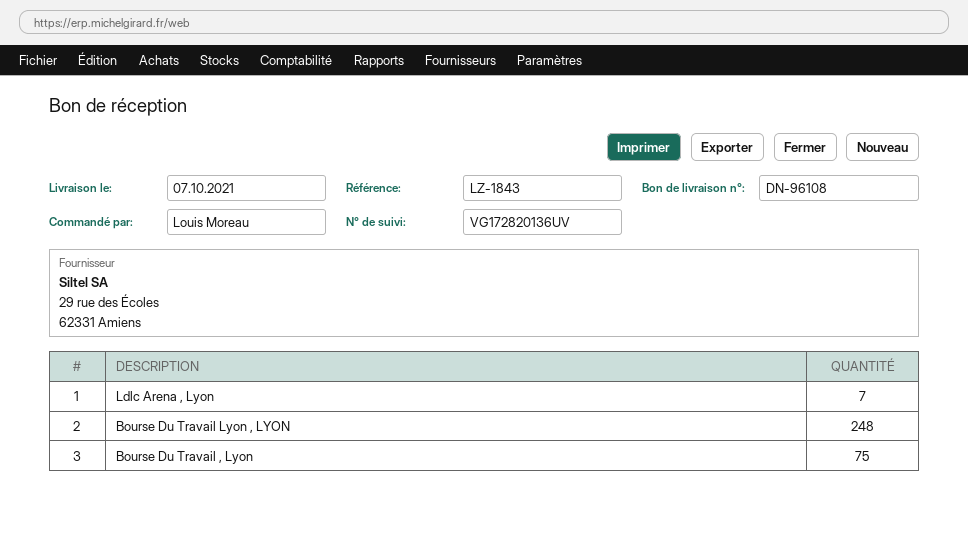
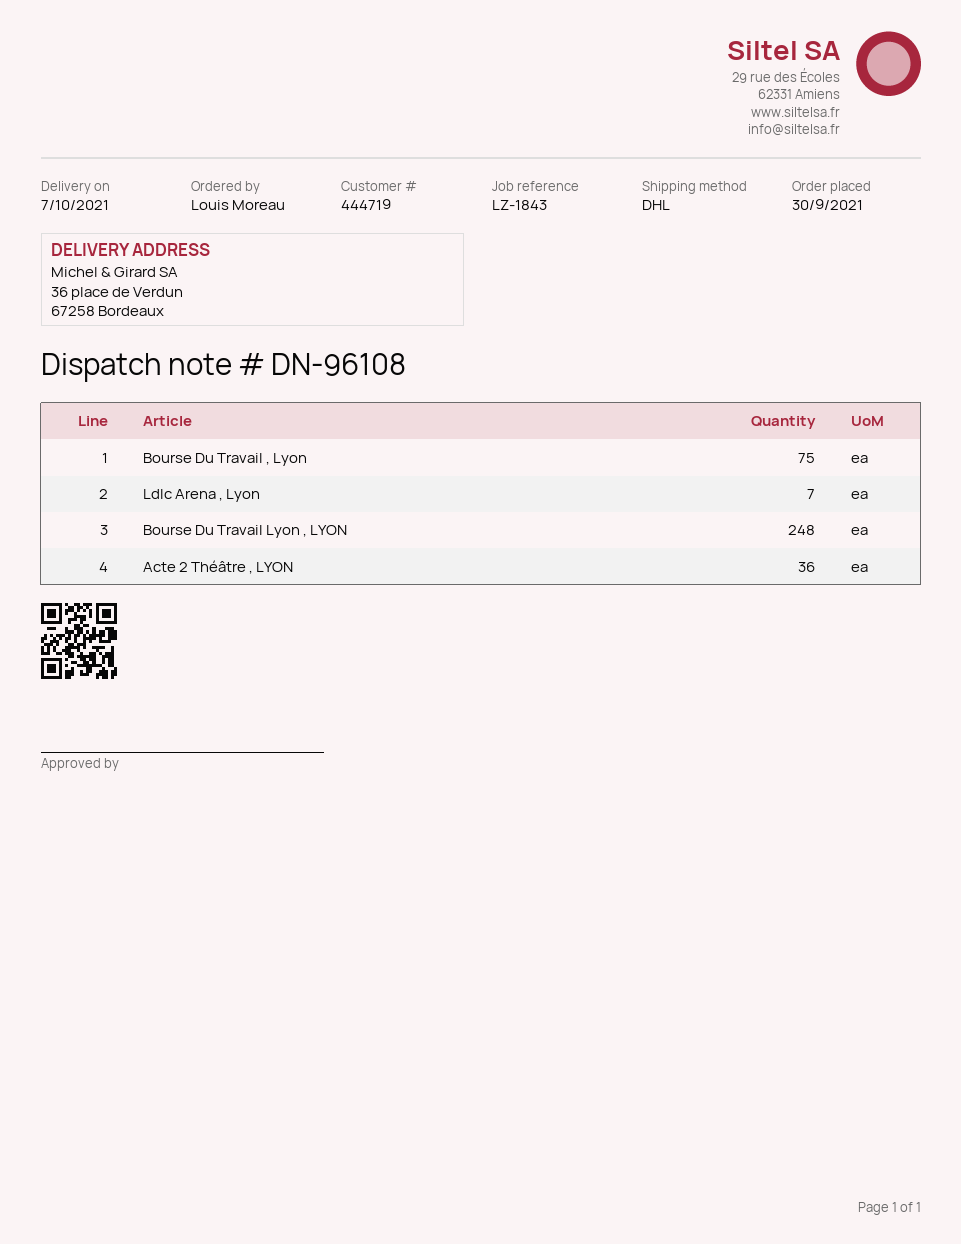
Acte 2 Théâtre , LYON: none -> 36

